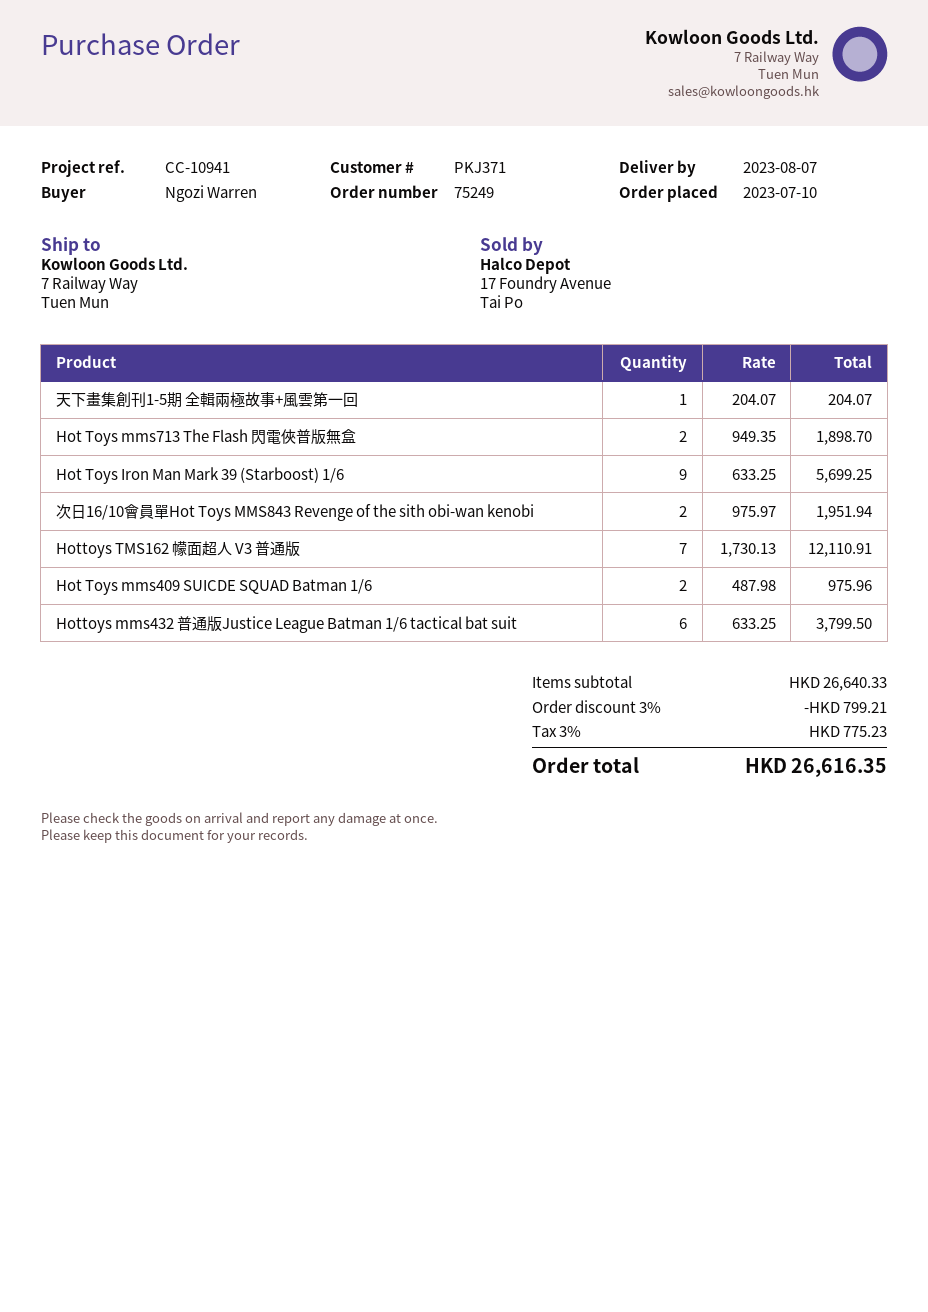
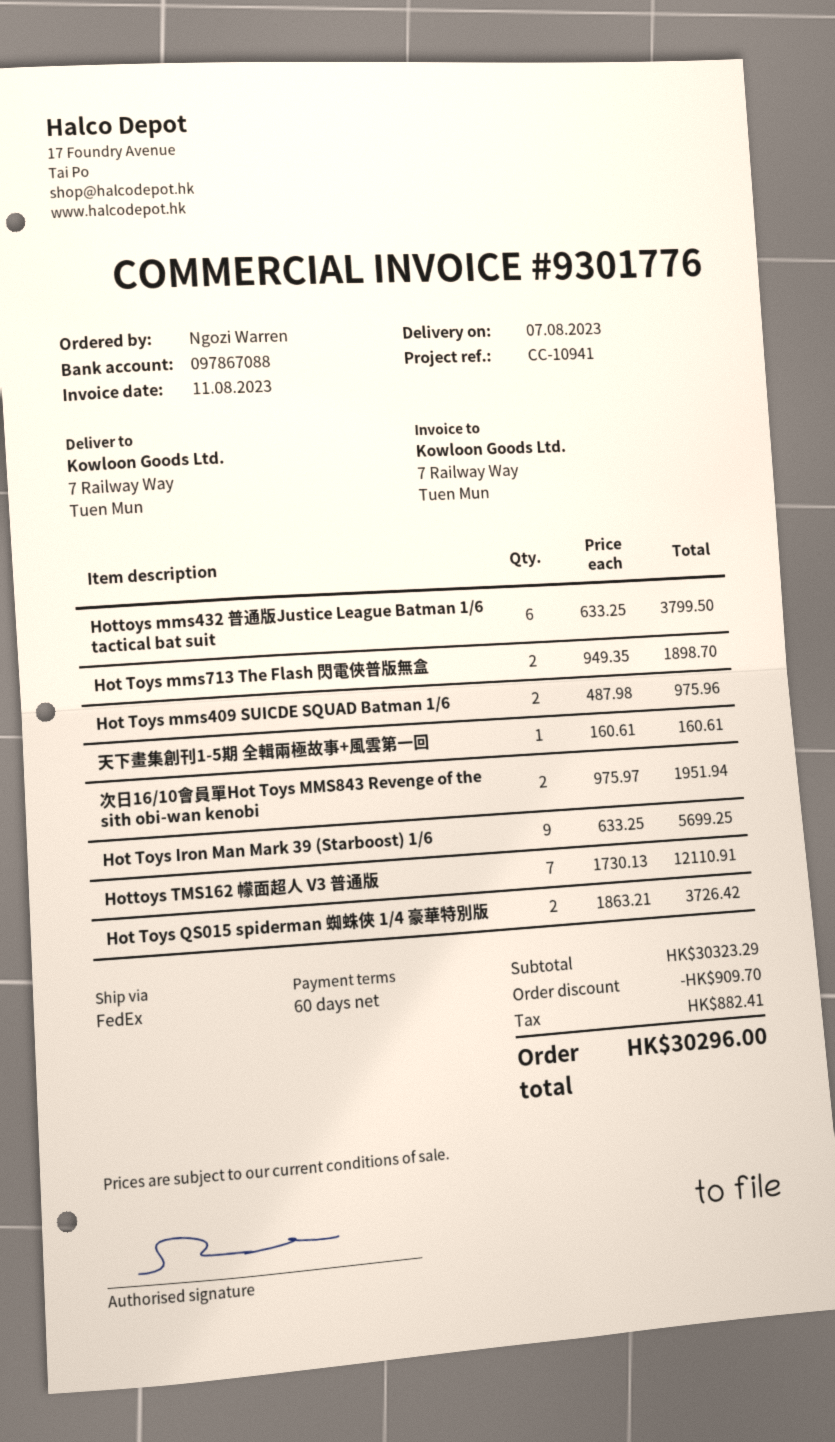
天下畫集創刊1-5期 全輯兩極故事+風雲第一回: 1 x 204.07 = 204.07 -> 1 x 160.61 = 160.61
Hot Toys QS015 spiderman 蜘蛛俠 1/4 豪華特別版: none -> 2 x 1863.21 = 3726.42
subtotal: 26640.33 -> 30323.29
discount: 799.21 -> 909.70
tax: 775.23 -> 882.41
total: 26616.35 -> 30296.00

